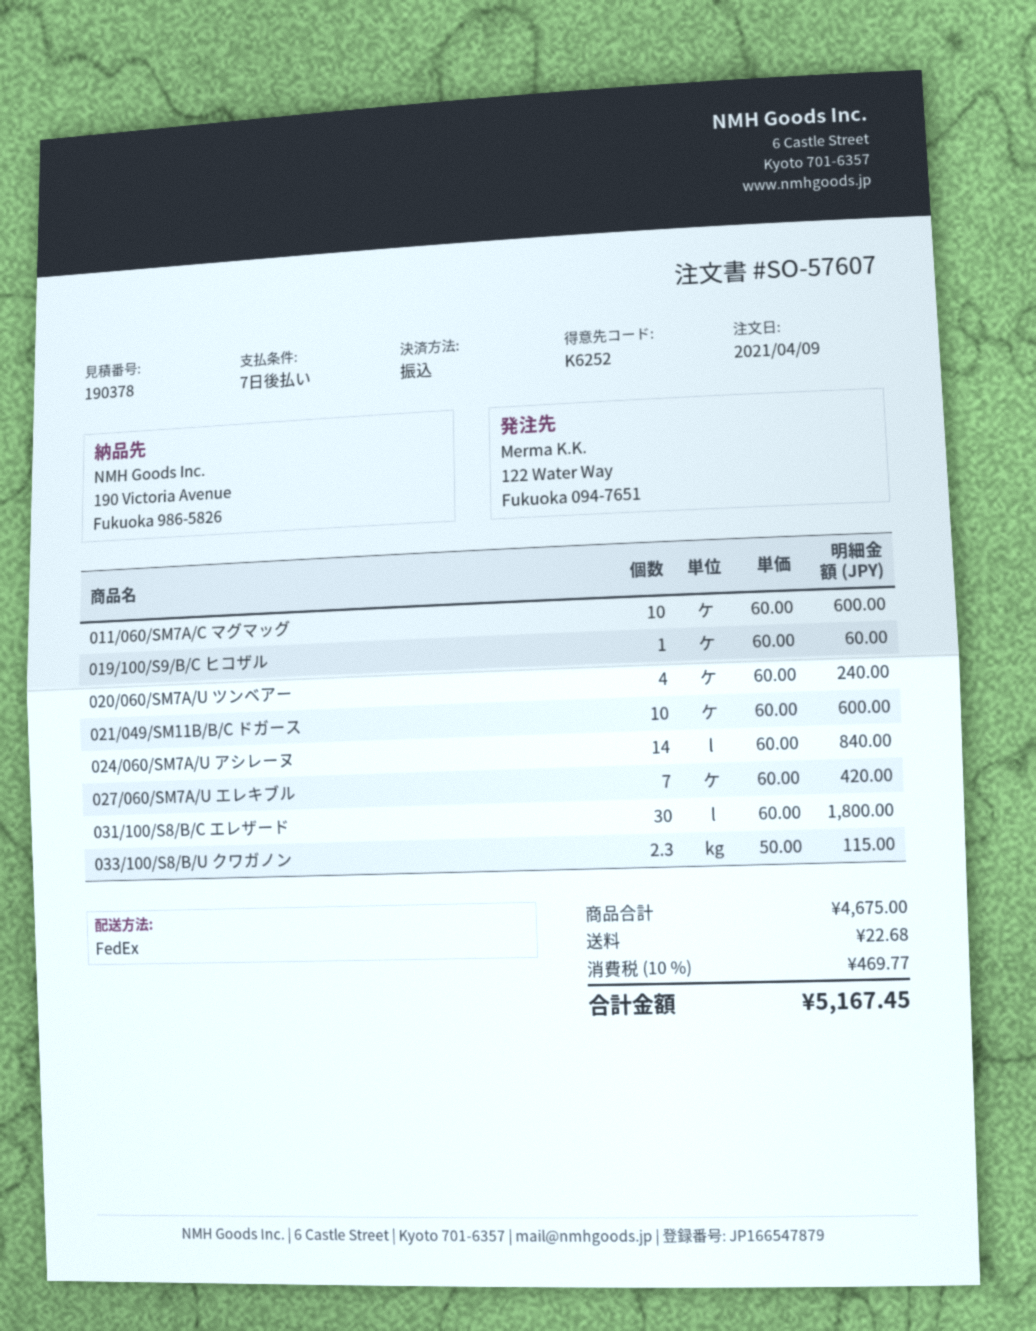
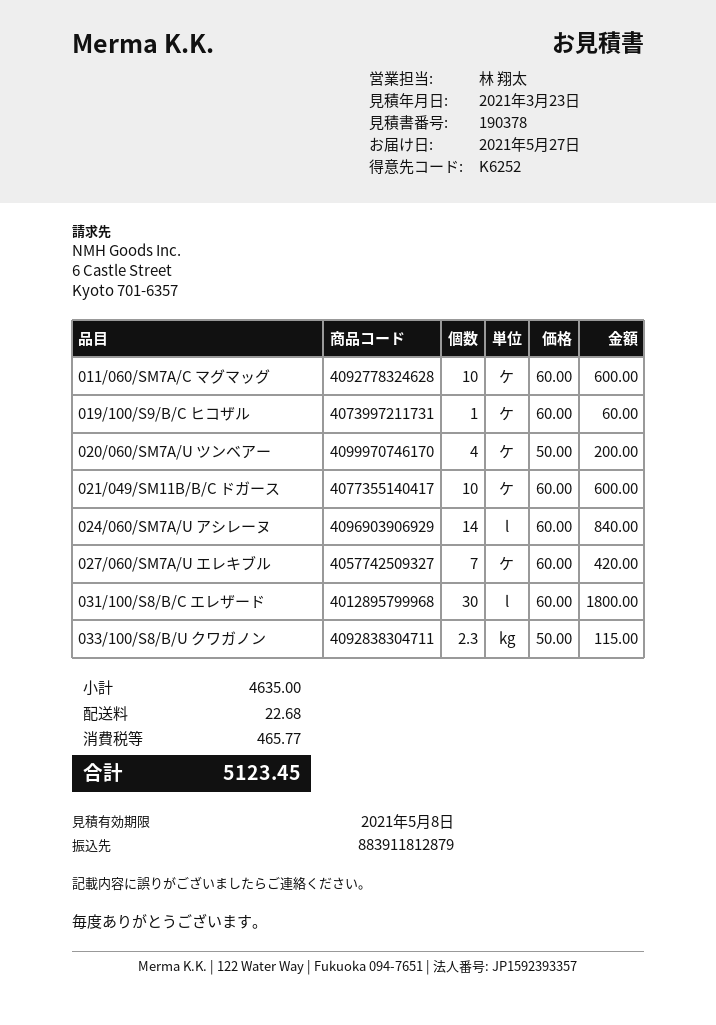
020/060/SM7A/U ツンベアー: 4 x 60.00 = 240.00 -> 4 x 50.00 = 200.00
subtotal: 4675.00 -> 4635.00
tax: 469.77 -> 465.77
total: 5167.45 -> 5123.45

